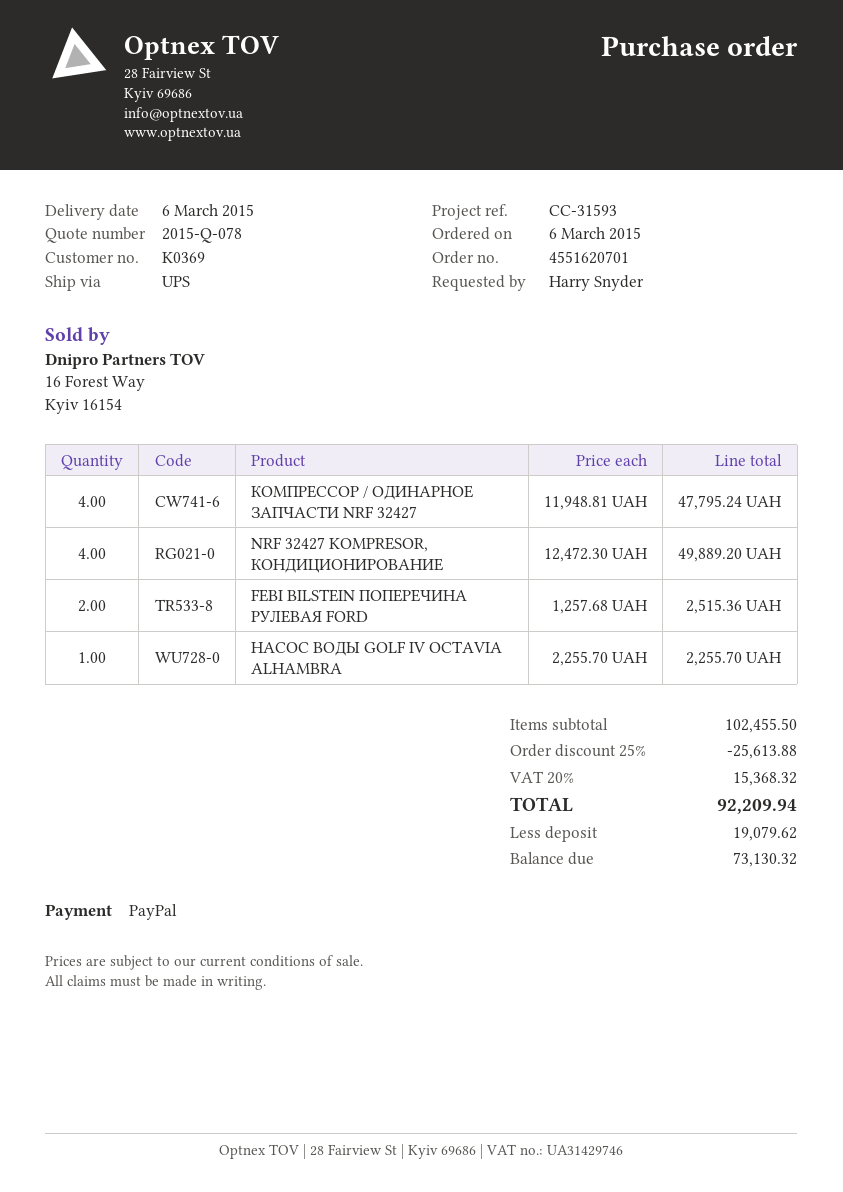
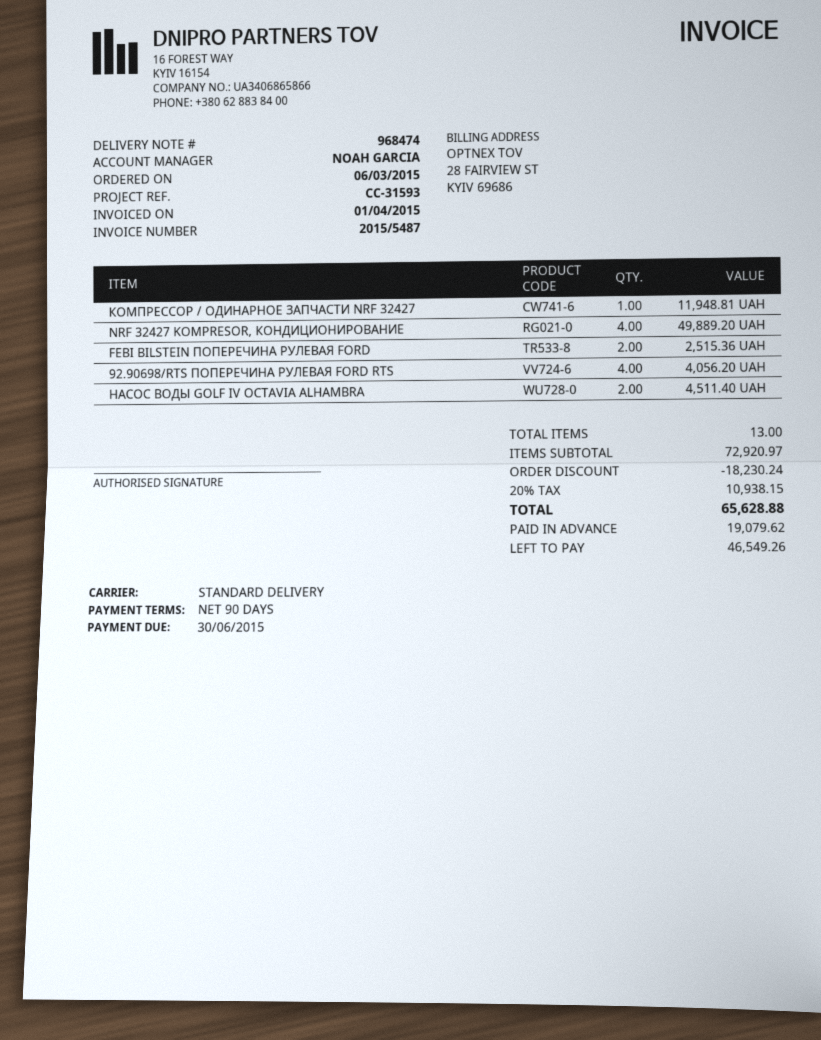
shipping method: UPS -> standard
КОМПРЕССОР / ОДИНАРНОЕ ЗАПЧАСТИ NRF 32427: 4 for 47795.24 -> 1 for 11948.81
НАСОС ВОДЫ GOLF IV OCTAVIA ALHAMBRA: 1 for 2255.70 -> 2 for 4511.40
92.90698/RTS ПОПЕРЕЧИНА РУЛЕВАЯ FORD RTS: none -> 4 for 4056.20
subtotal: 102455.50 -> 72920.97
discount: 25613.88 -> 18230.24
tax: 20% = 15368.32 -> 20% = 10938.15
total: 92209.94 -> 65628.88
balance: 73130.32 -> 46549.26

